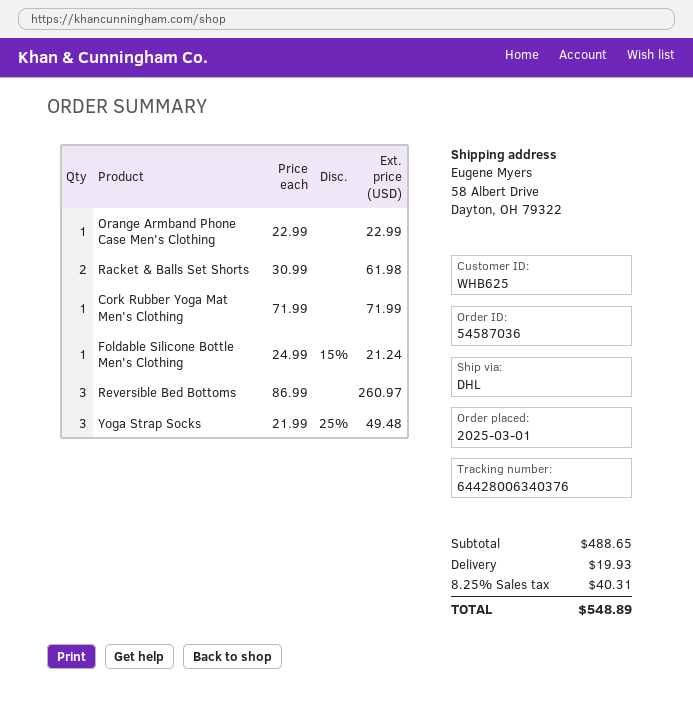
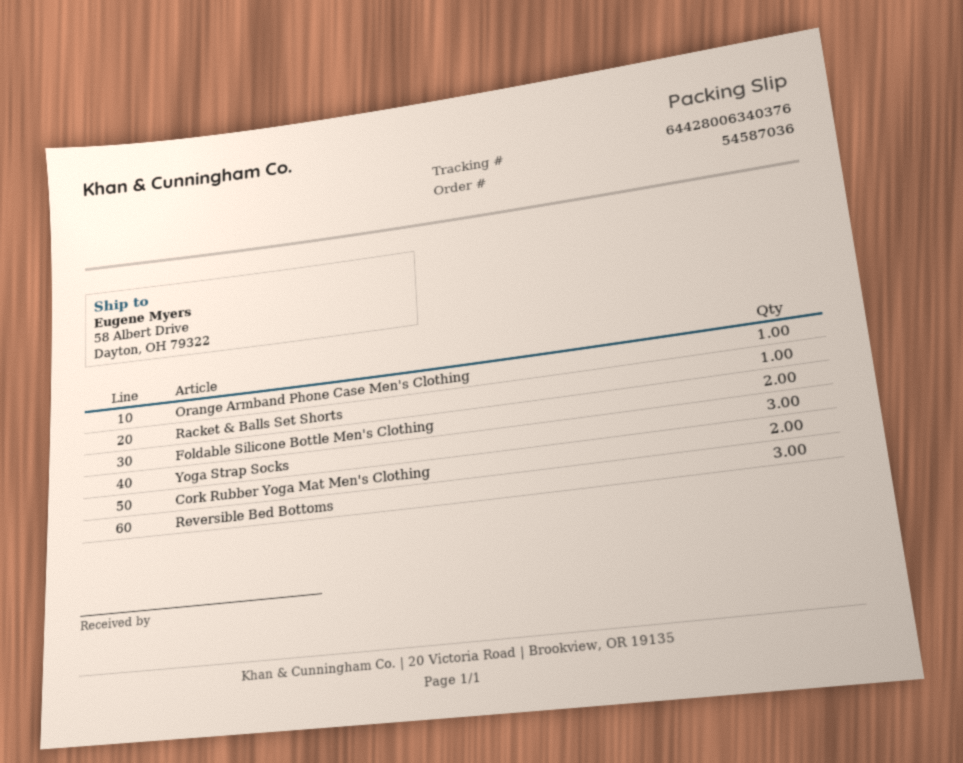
Racket & Balls Set Shorts: 2 -> 1
Cork Rubber Yoga Mat Men's Clothing: 1 -> 2
Foldable Silicone Bottle Men's Clothing: 1 -> 2

